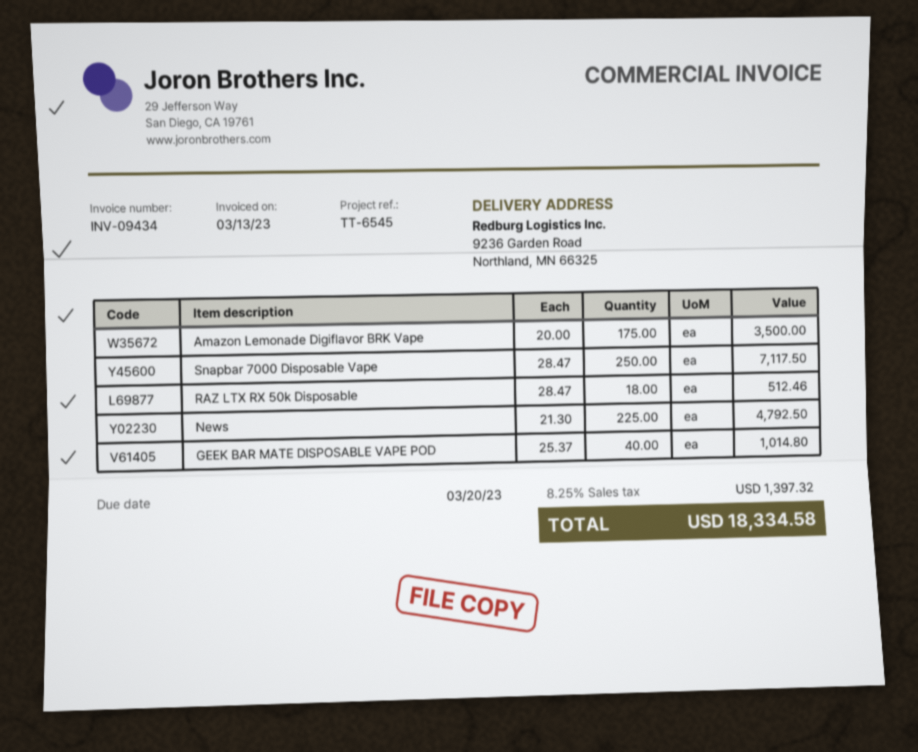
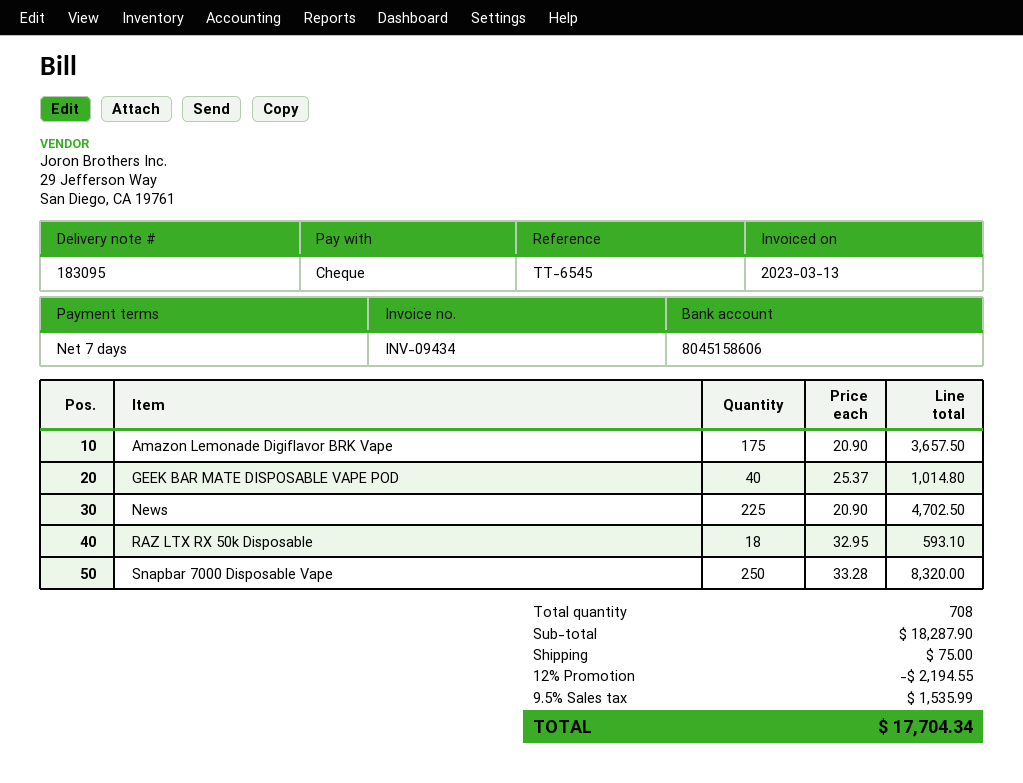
Amazon Lemonade Digiflavor BRK Vape: 175 x 20.00 = 3500.00 -> 175 x 20.90 = 3657.50
Snapbar 7000 Disposable Vape: 250 x 28.47 = 7117.50 -> 250 x 33.28 = 8320.00
RAZ LTX RX 50k Disposable: 18 x 28.47 = 512.46 -> 18 x 32.95 = 593.10
News: 225 x 21.30 = 4792.50 -> 225 x 20.90 = 4702.50
discount: none -> 12% = 2194.55
shipping: none -> 75.00
tax: 8.25% = 1397.32 -> 9.5% = 1535.99
total: 18334.58 -> 17704.34

